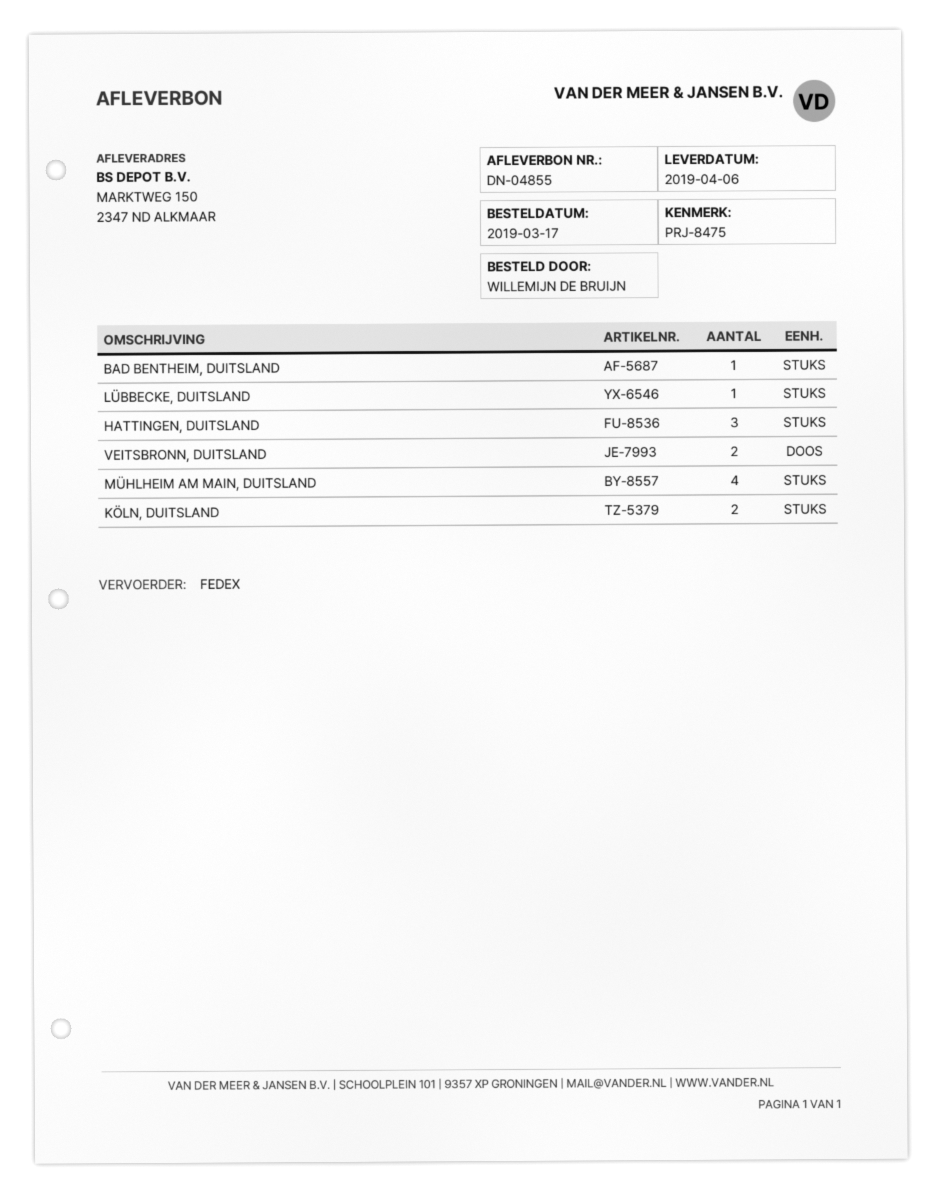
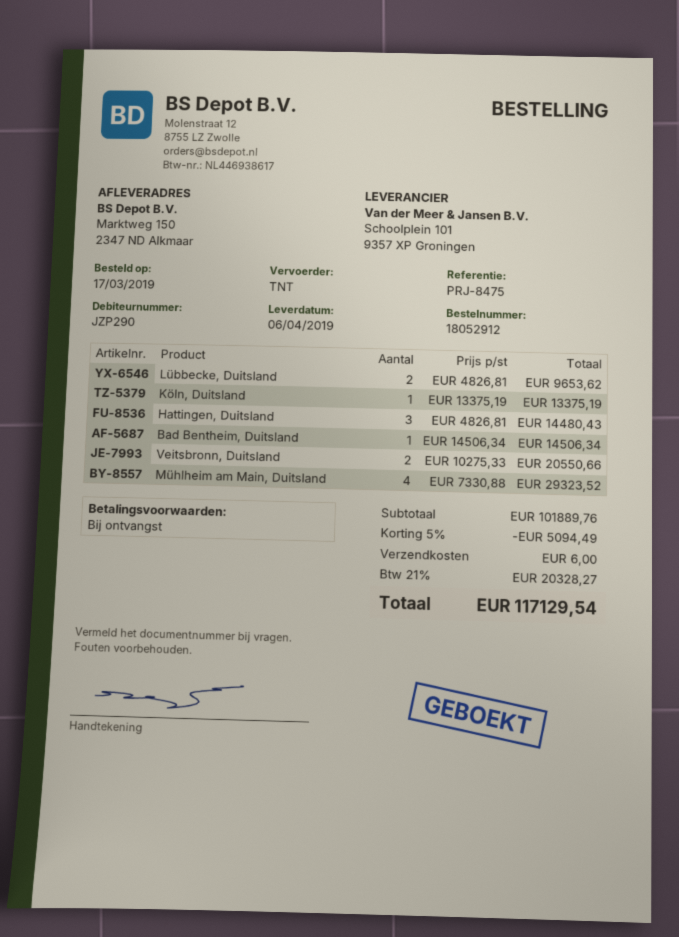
shipping method: FedEx -> TNT
LÜBBECKE, DUITSLAND: 1 -> 2
KÖLN, DUITSLAND: 2 -> 1

